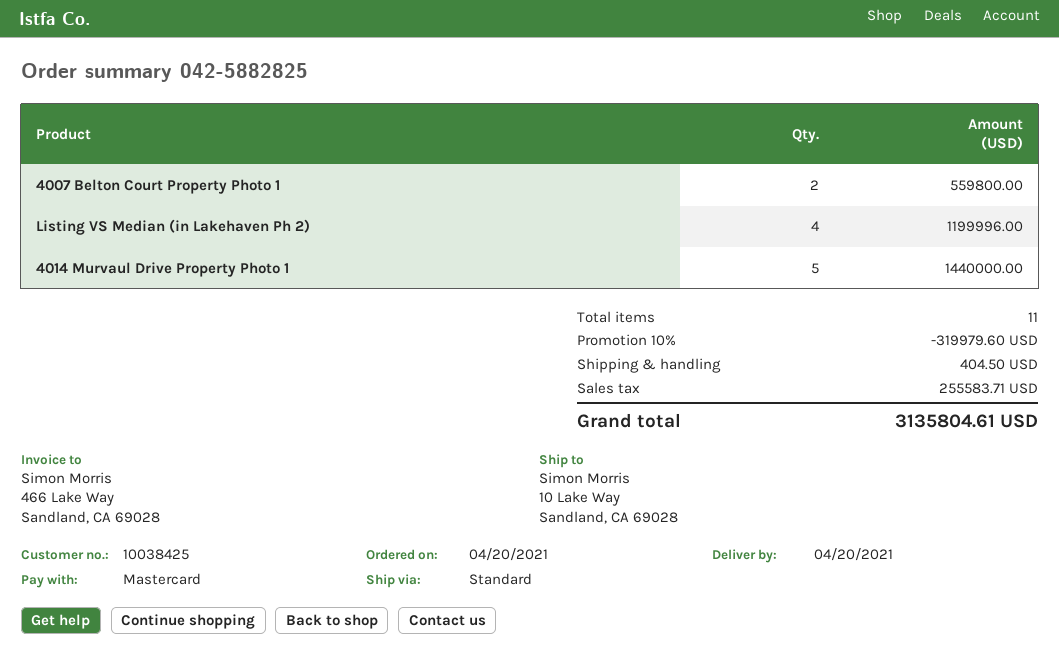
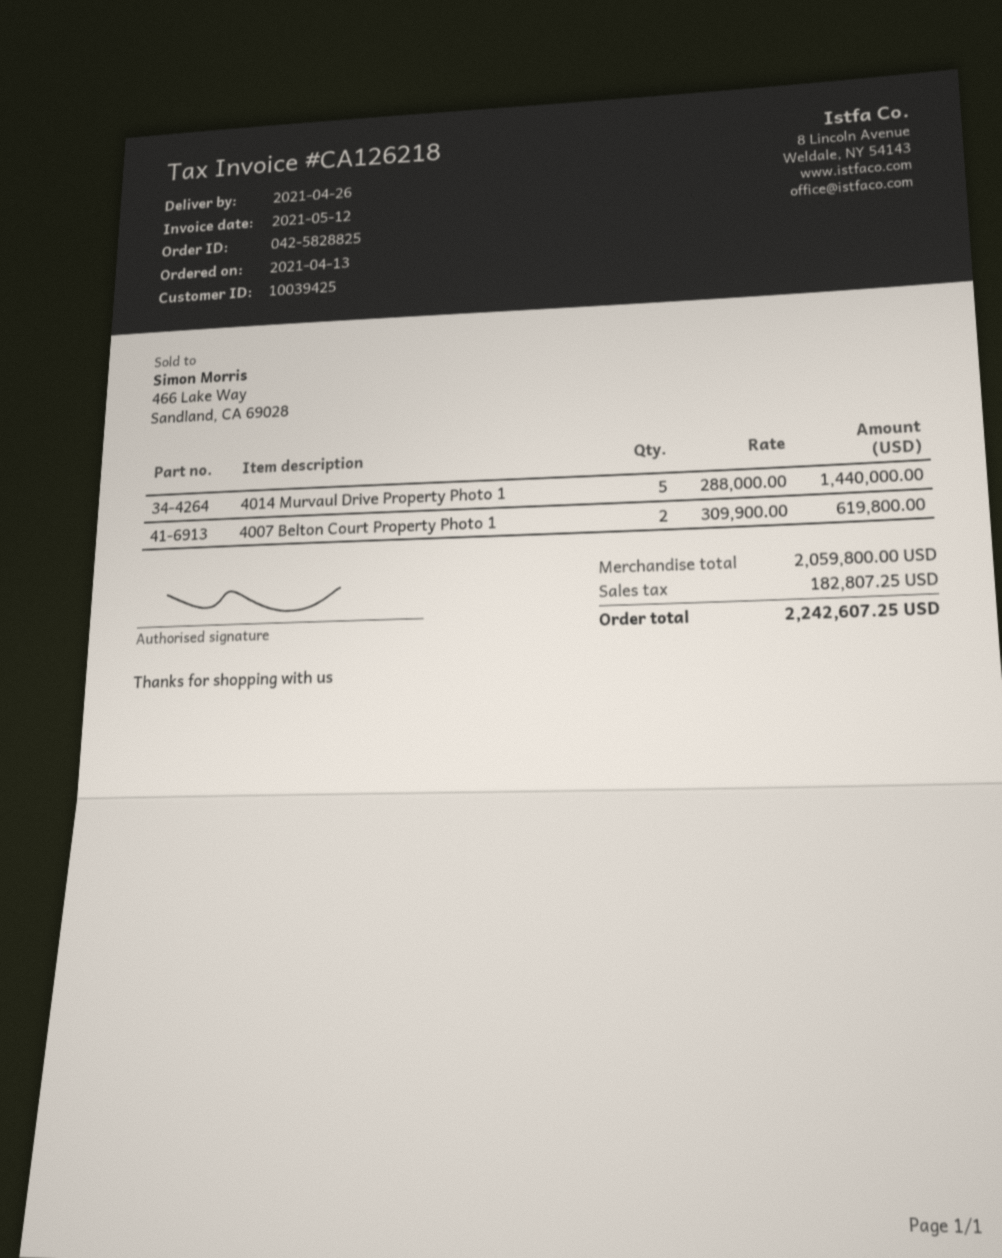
order number: 042-5882825 -> 042-5828825
order date: 2021-04-20 -> 2021-04-13
delivery date: 2021-04-20 -> 2021-04-26
customer number: 10038425 -> 10039425
4007 Belton Court Property Photo 1: 2 for 559800.00 -> 2 for 619800.00
Listing VS Median (in Lakehaven Ph 2): 4 for 1199996.00 -> none
discount: 10% = 319979.60 -> none
shipping: 404.50 -> none
tax: 255583.71 -> 182807.25
total: 3135804.61 -> 2242607.25

